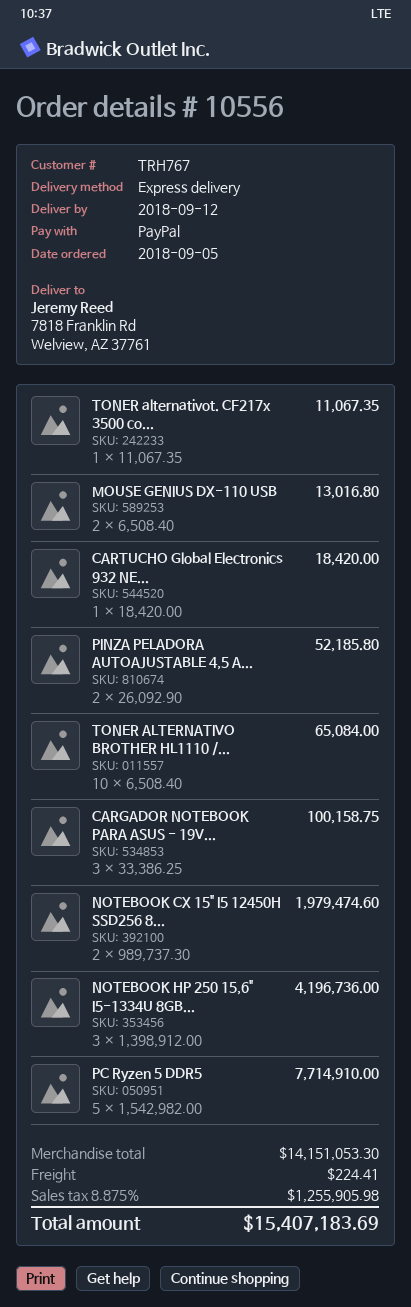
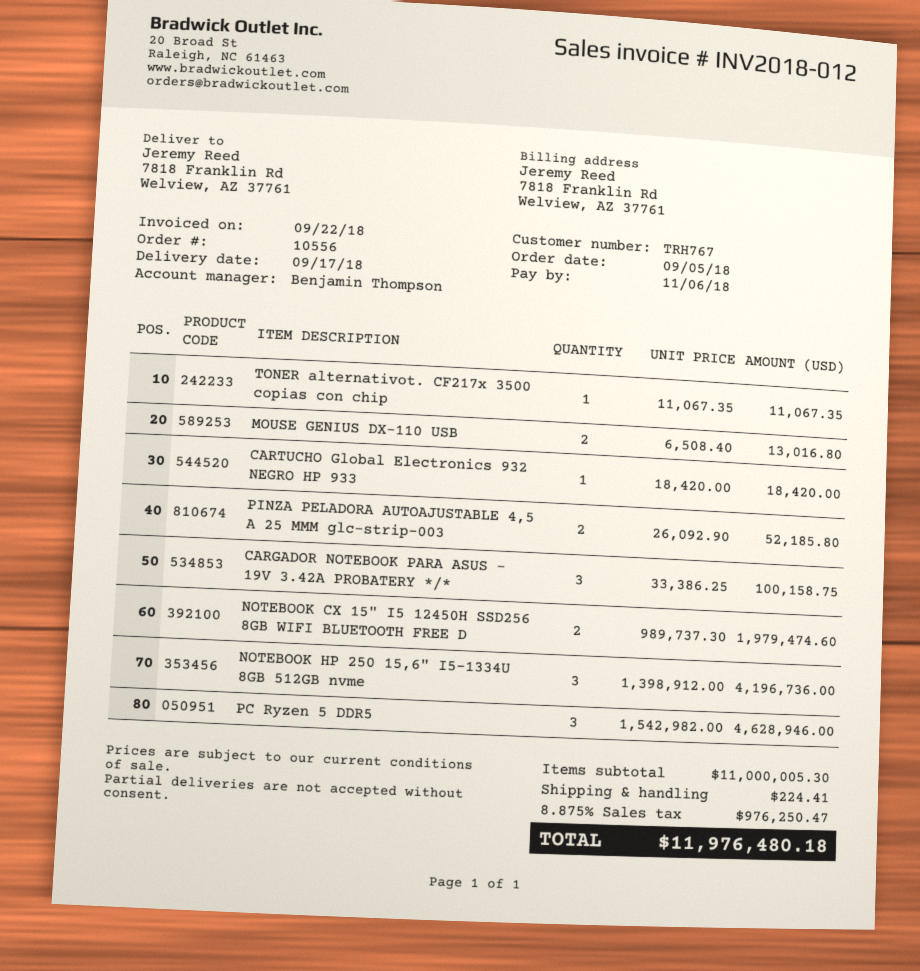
delivery date: 2018-09-12 -> 2018-09-17
TONER ALTERNATIVO BROTHER HL1110 /...: 10 x 6508.40 = 65084.00 -> none
PC Ryzen 5 DDR5: 5 x 1542982.00 = 7714910.00 -> 3 x 1542982.00 = 4628946.00
subtotal: 14151053.30 -> 11000005.30
tax: 8.875% = 1255905.98 -> 8.875% = 976250.47
total: 15407183.69 -> 11976480.18

